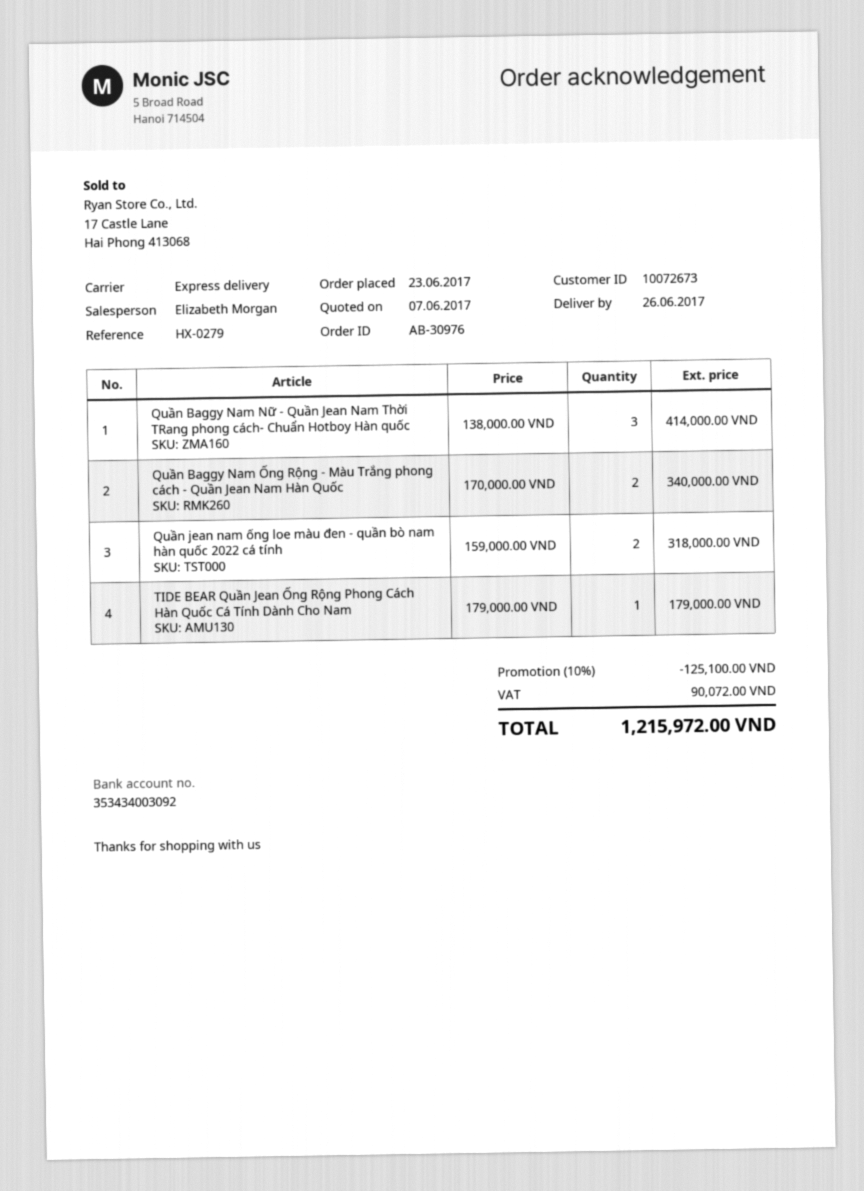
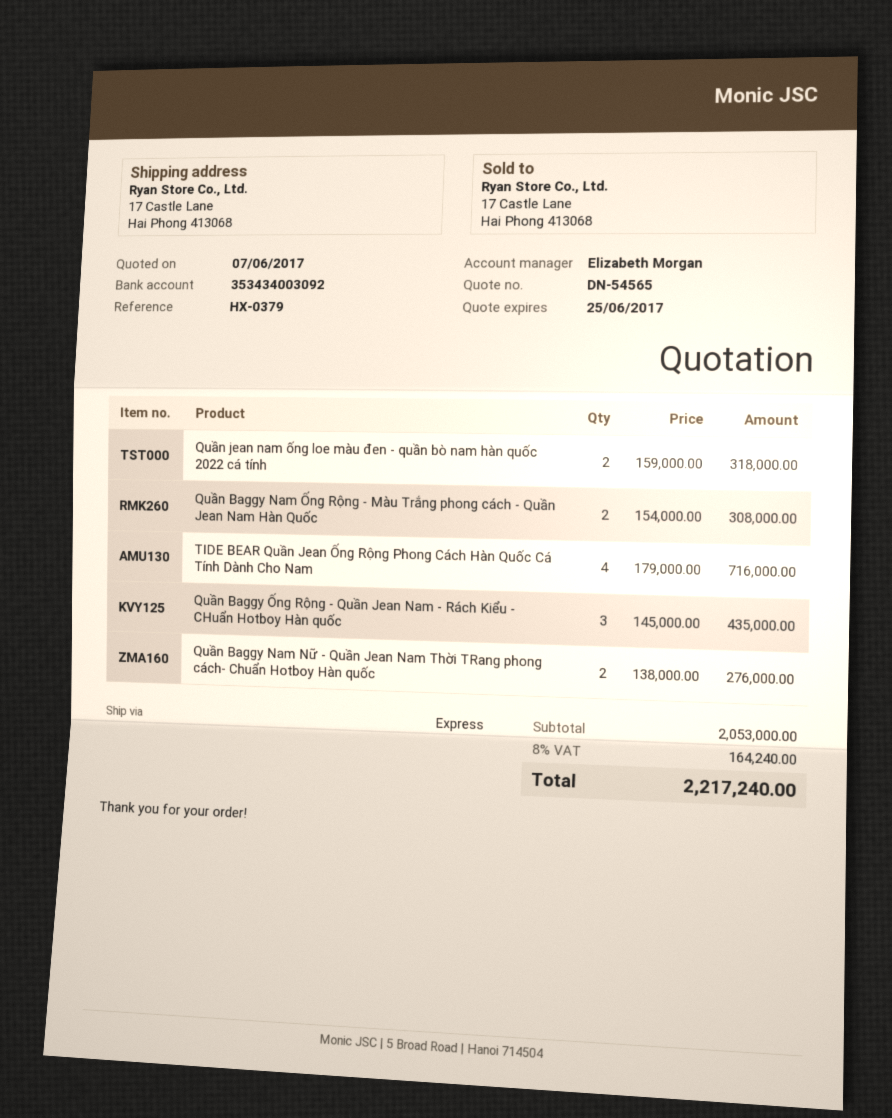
reference: HX-0279 -> HX-0379
Quần Baggy Nam Nữ - Quần Jean Nam Thời TRang phong cách- Chuẩn Hotboy Hàn quốc: 3 x 138000.00 = 414000.00 -> 2 x 138000.00 = 276000.00
Quần Baggy Nam Ống Rộng - Màu Trắng phong cách - Quần Jean Nam Hàn Quốc: 2 x 170000.00 = 340000.00 -> 2 x 154000.00 = 308000.00
TIDE BEAR Quần Jean Ống Rộng Phong Cách Hàn Quốc Cá Tính Dành Cho Nam: 1 x 179000.00 = 179000.00 -> 4 x 179000.00 = 716000.00
Quần Baggy Ống Rộng - Quần Jean Nam - Rách Kiểu - CHuẩn Hotboy Hàn quốc: none -> 3 x 145000.00 = 435000.00
discount: 10% = 125100.00 -> none
tax: 90072.00 -> 164240.00
total: 1215972.00 -> 2217240.00

